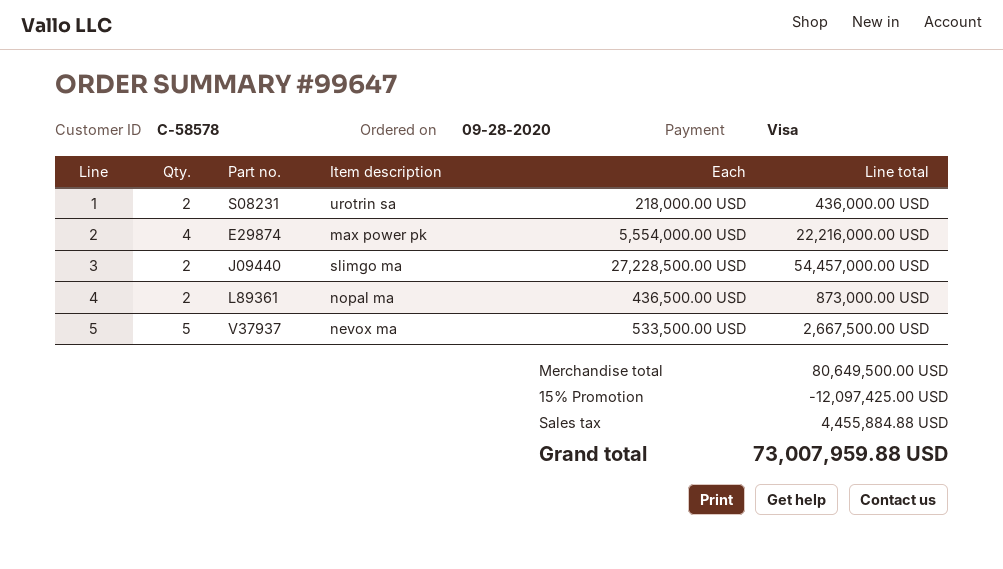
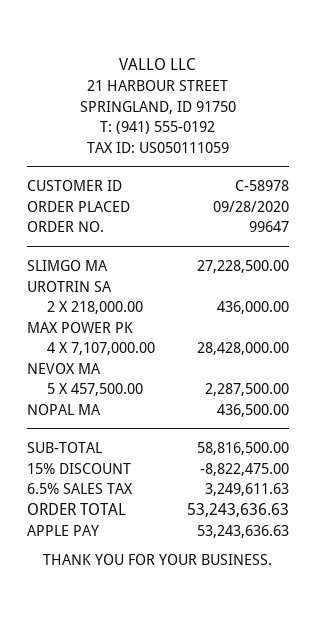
customer number: C-58578 -> C-58978
payment method: Visa -> Apple Pay
max power pk: 4 x 5554000.00 = 22216000.00 -> 4 x 7107000.00 = 28428000.00
slimgo ma: 2 x 27228500.00 = 54457000.00 -> 1 x 27228500.00 = 27228500.00
nopal ma: 2 x 436500.00 = 873000.00 -> 1 x 436500.00 = 436500.00
nevox ma: 5 x 533500.00 = 2667500.00 -> 5 x 457500.00 = 2287500.00
subtotal: 80649500.00 -> 58816500.00
discount: 15% = 12097425.00 -> 15% = 8822475.00
tax: 4455884.88 -> 3249611.63
total: 73007959.88 -> 53243636.63

